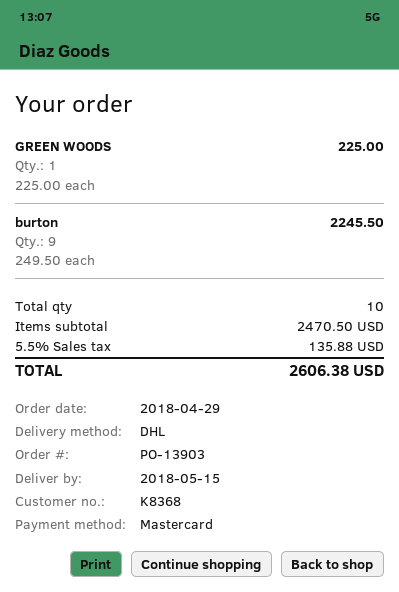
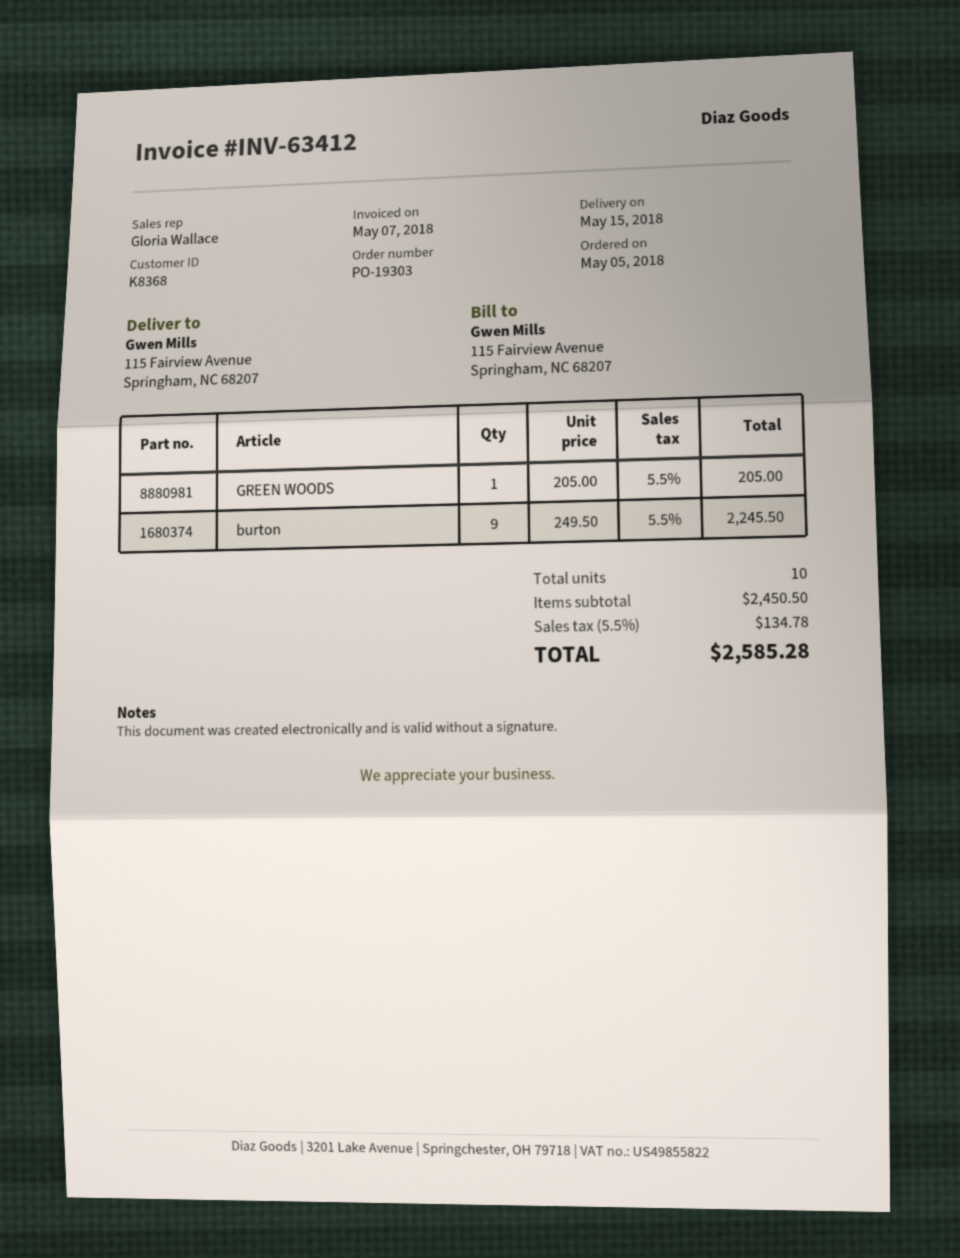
order number: PO-13903 -> PO-19303
order date: 2018-04-29 -> 2018-05-05
GREEN WOODS: 1 x 225.00 = 225.00 -> 1 x 205.00 = 205.00
subtotal: 2470.50 -> 2450.50
tax: 5.5% = 135.88 -> 5.5% = 134.78
total: 2606.38 -> 2585.28

